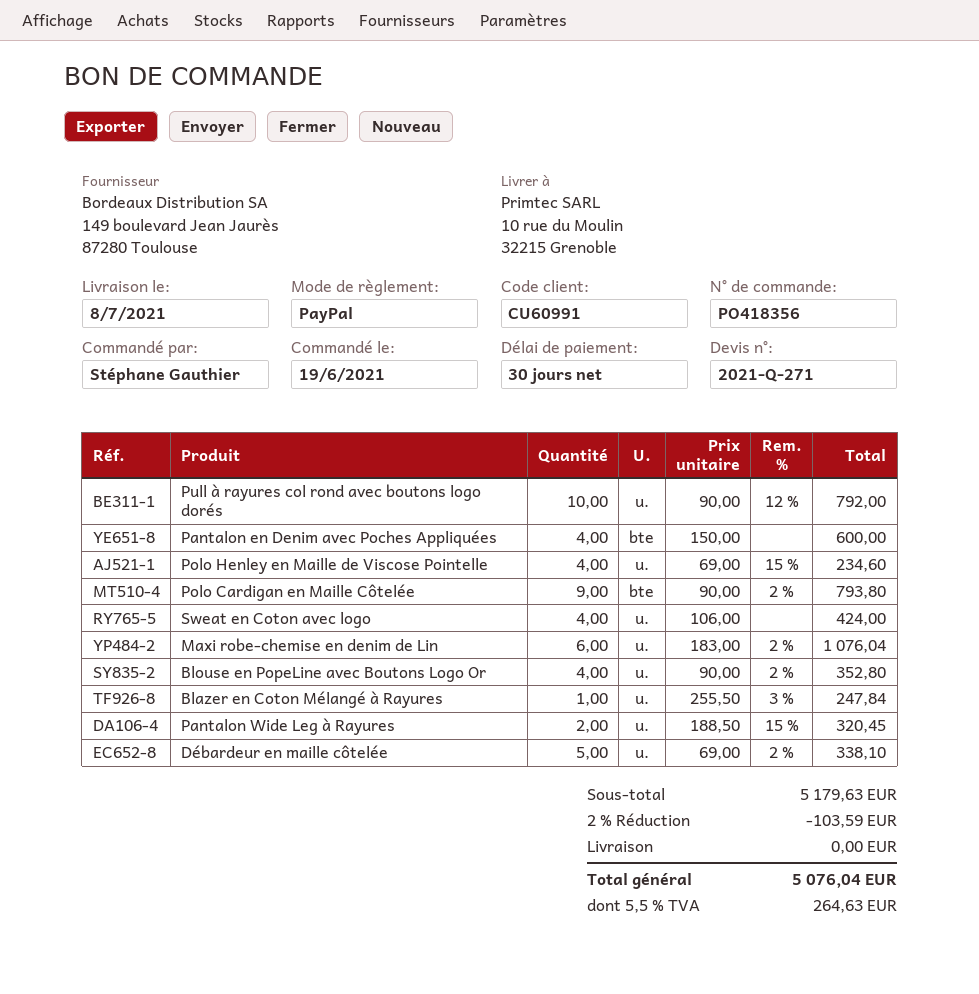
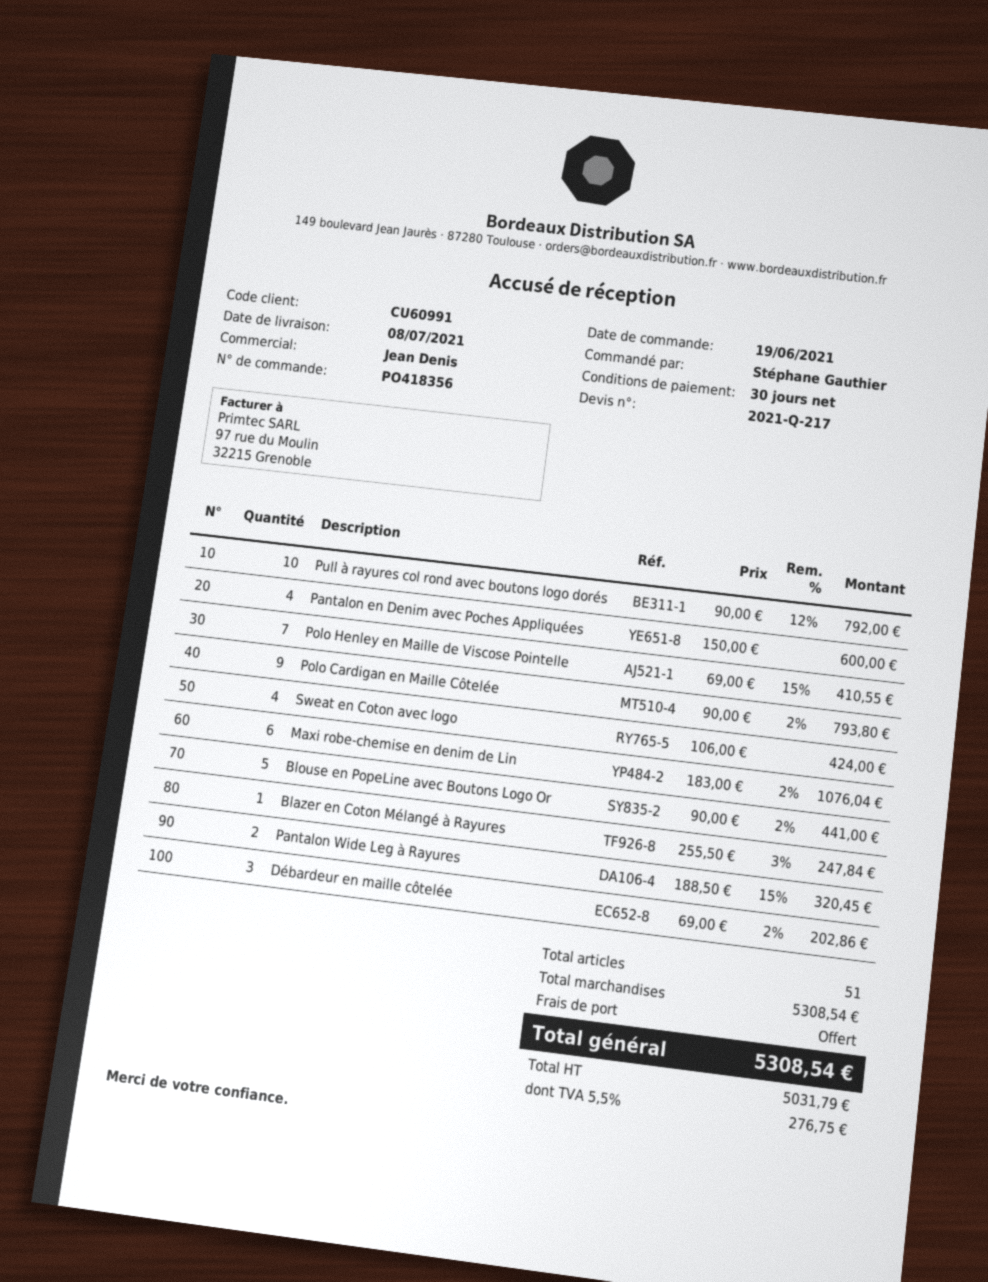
quote number: 2021-Q-271 -> 2021-Q-217
Polo Henley en Maille de Viscose Pointelle: 4 x 69.00 - 15% = 234.60 -> 7 x 69.00 - 15% = 410.55
Blouse en PopeLine avec Boutons Logo Or: 4 x 90.00 - 2% = 352.80 -> 5 x 90.00 - 2% = 441.00
Débardeur en maille côtelée: 5 x 69.00 - 2% = 338.10 -> 3 x 69.00 - 2% = 202.86
subtotal: 5179.63 -> 5308.54
discount: 2% = 103.59 -> none
tax: 5.5% = 264.63 -> 5.5% = 276.75
total: 5076.04 -> 5308.54

